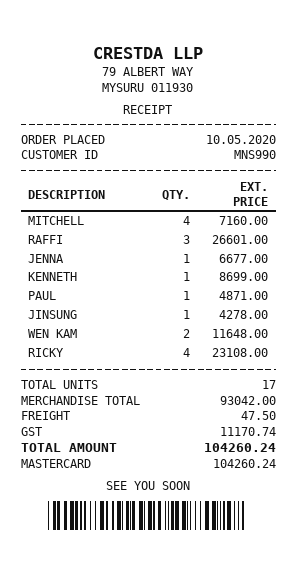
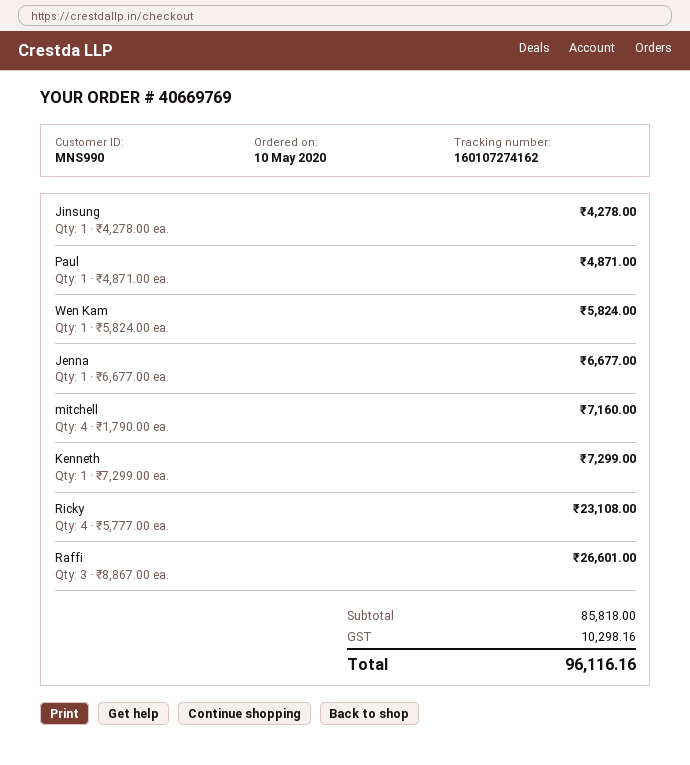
KENNETH: 1 for 8699.00 -> 1 for 7299.00
WEN KAM: 2 for 11648.00 -> 1 for 5824.00
subtotal: 93042.00 -> 85818.00
shipping: 47.50 -> none
tax: 11170.74 -> 10298.16
total: 104260.24 -> 96116.16

